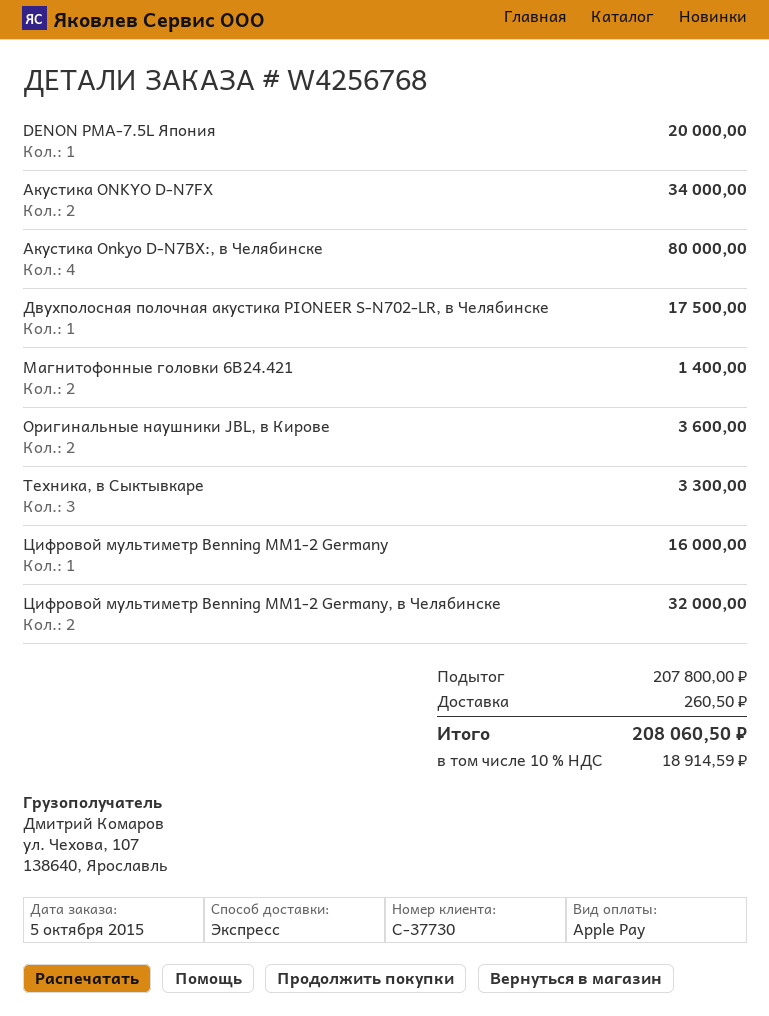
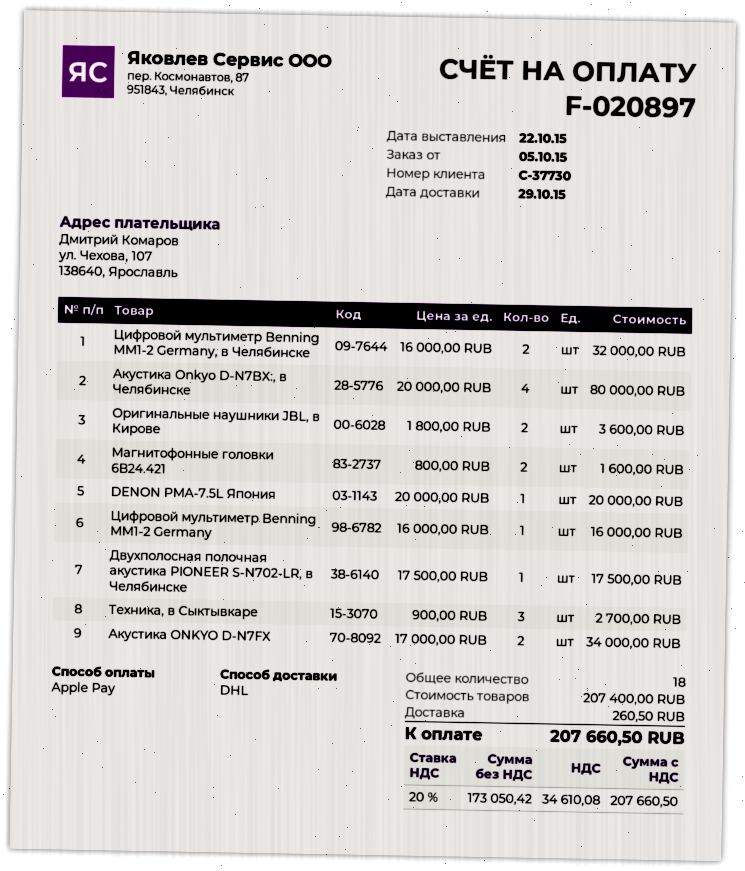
shipping method: express -> DHL
Магнитофонные головки 6В24.421: 2 for 1400.00 -> 2 for 1600.00
Техника, в Сыктывкаре: 3 for 3300.00 -> 3 for 2700.00
subtotal: 207800.00 -> 207400.00
tax: 10% = 18914.59 -> 20% = 34610.08
total: 208060.50 -> 207660.50

